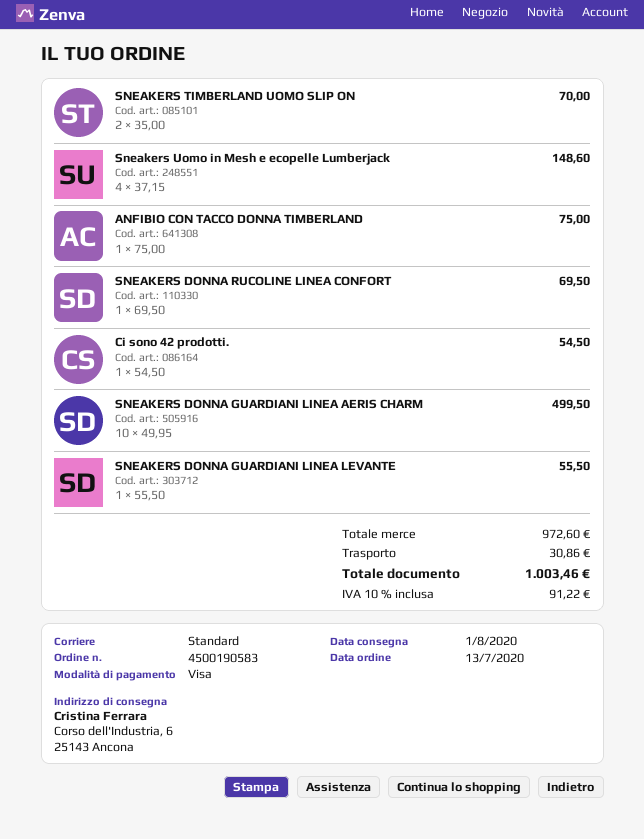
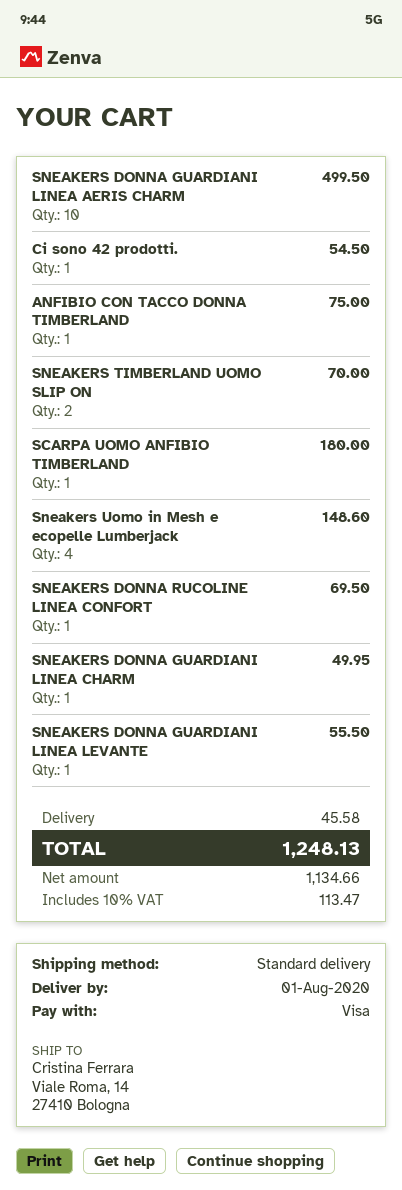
ship to: Corso dell'Industria, 6, 25143 Ancona -> Viale Roma, 14, 27410 Bologna
SCARPA UOMO ANFIBIO TIMBERLAND: none -> 1 for 180.00
SNEAKERS DONNA GUARDIANI LINEA CHARM: none -> 1 for 49.95
shipping: 30.86 -> 45.58
tax: 10% = 91.22 -> 10% = 113.47
total: 1003.46 -> 1248.13

